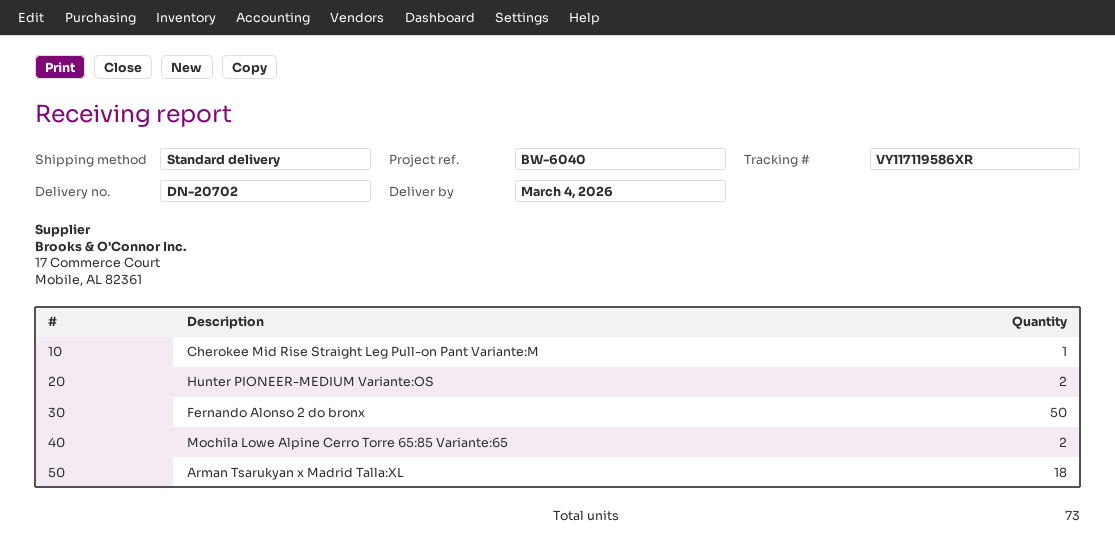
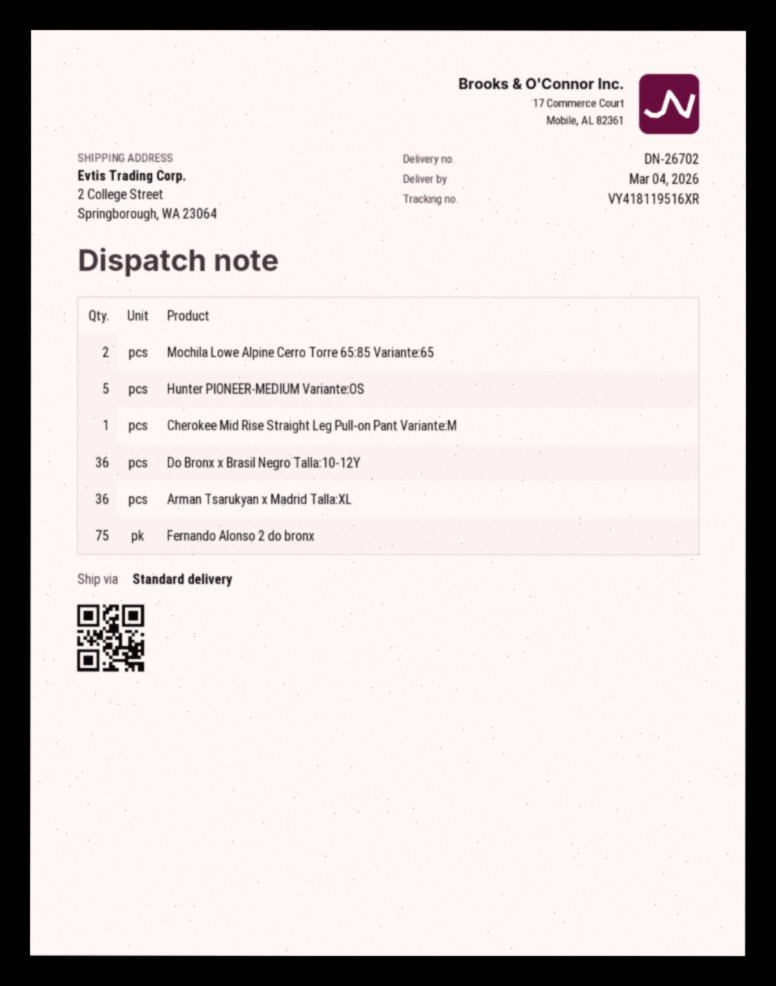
delivery note number: DN-20702 -> DN-26702
tracking number: VY117119586XR -> VY418119516XR
Hunter PIONEER-MEDIUM Variante:OS: 2 -> 5
Fernando Alonso 2 do bronx: 50 -> 75
Arman Tsarukyan x Madrid Talla:XL: 18 -> 36
Do Bronx x Brasil Negro Talla:10-12Y: none -> 36

